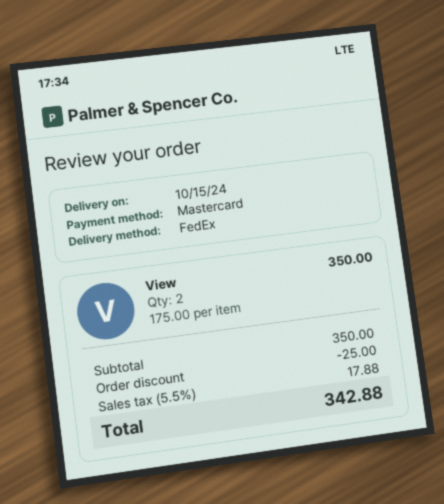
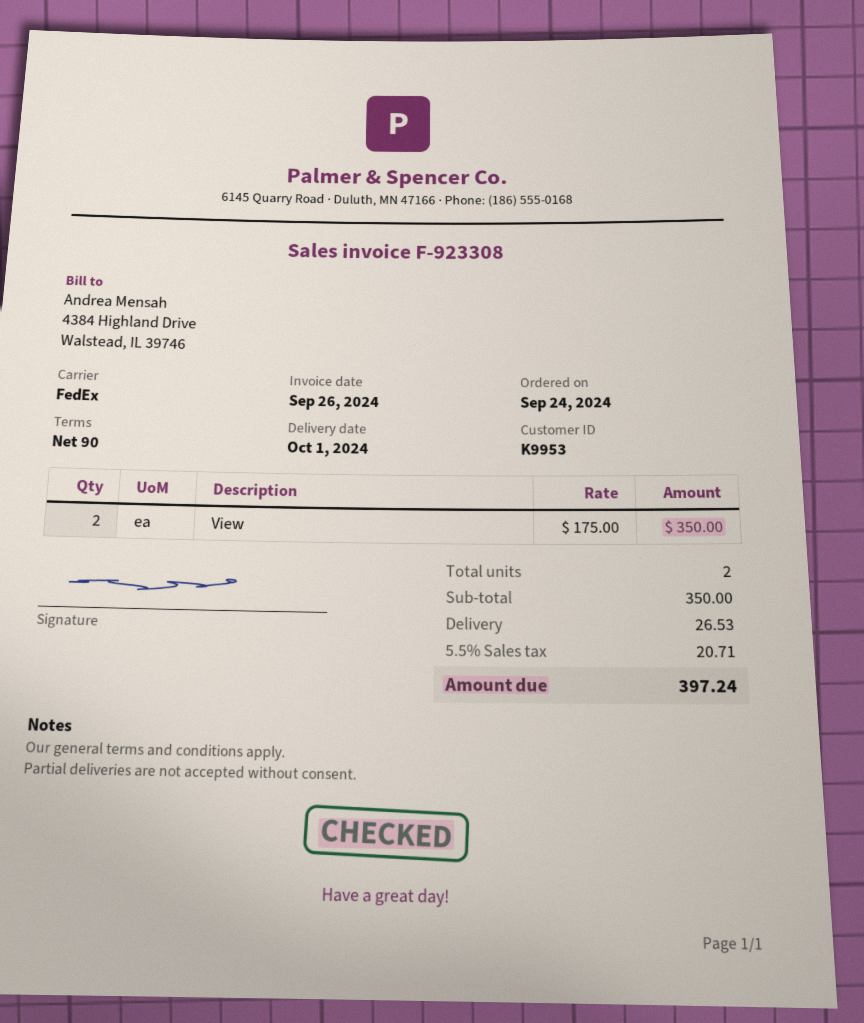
delivery date: 2024-10-15 -> 2024-10-01
discount: 25.00 -> none
shipping: none -> 26.53
tax: 5.5% = 17.88 -> 5.5% = 20.71
total: 342.88 -> 397.24

